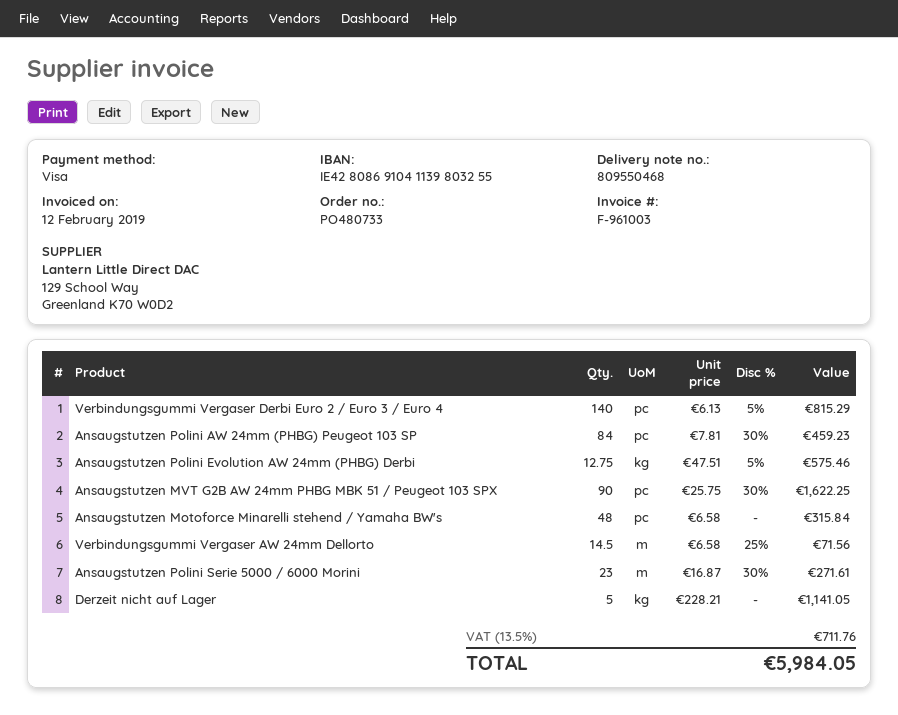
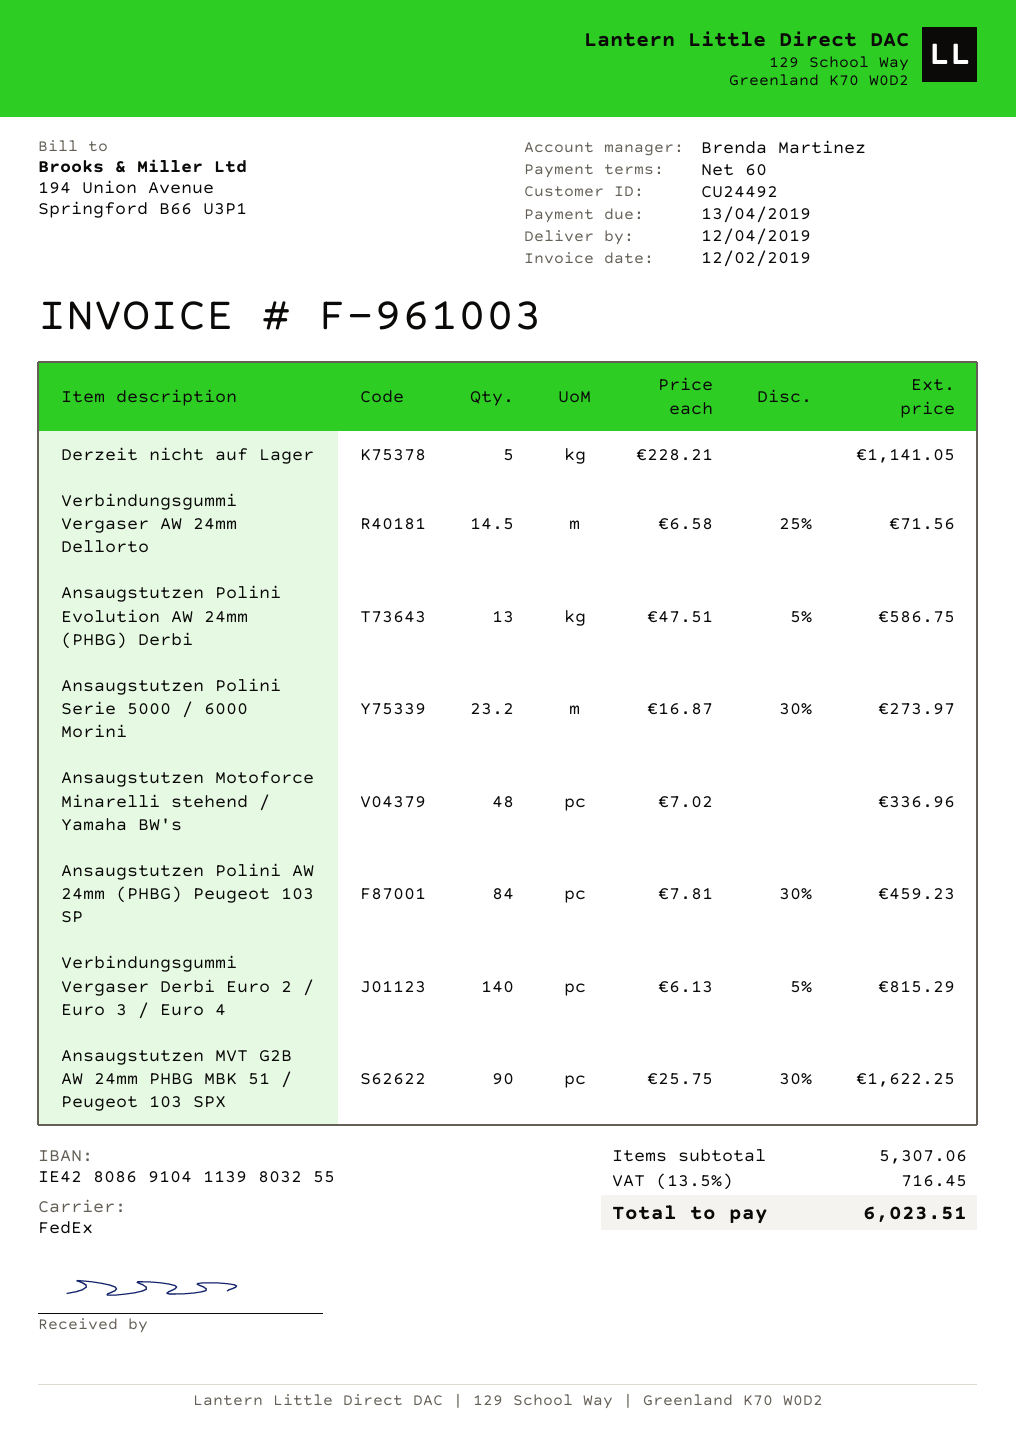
Ansaugstutzen Polini Evolution AW 24mm (PHBG) Derbi: 12.75 x 47.51 - 5% = 575.46 -> 13 x 47.51 - 5% = 586.75
Ansaugstutzen Motoforce Minarelli stehend / Yamaha BW's: 48 x 6.58 = 315.84 -> 48 x 7.02 = 336.96
Ansaugstutzen Polini Serie 5000 / 6000 Morini: 23 x 16.87 - 30% = 271.61 -> 23.2 x 16.87 - 30% = 273.97
tax: 13.5% = 711.76 -> 13.5% = 716.45
total: 5984.05 -> 6023.51

